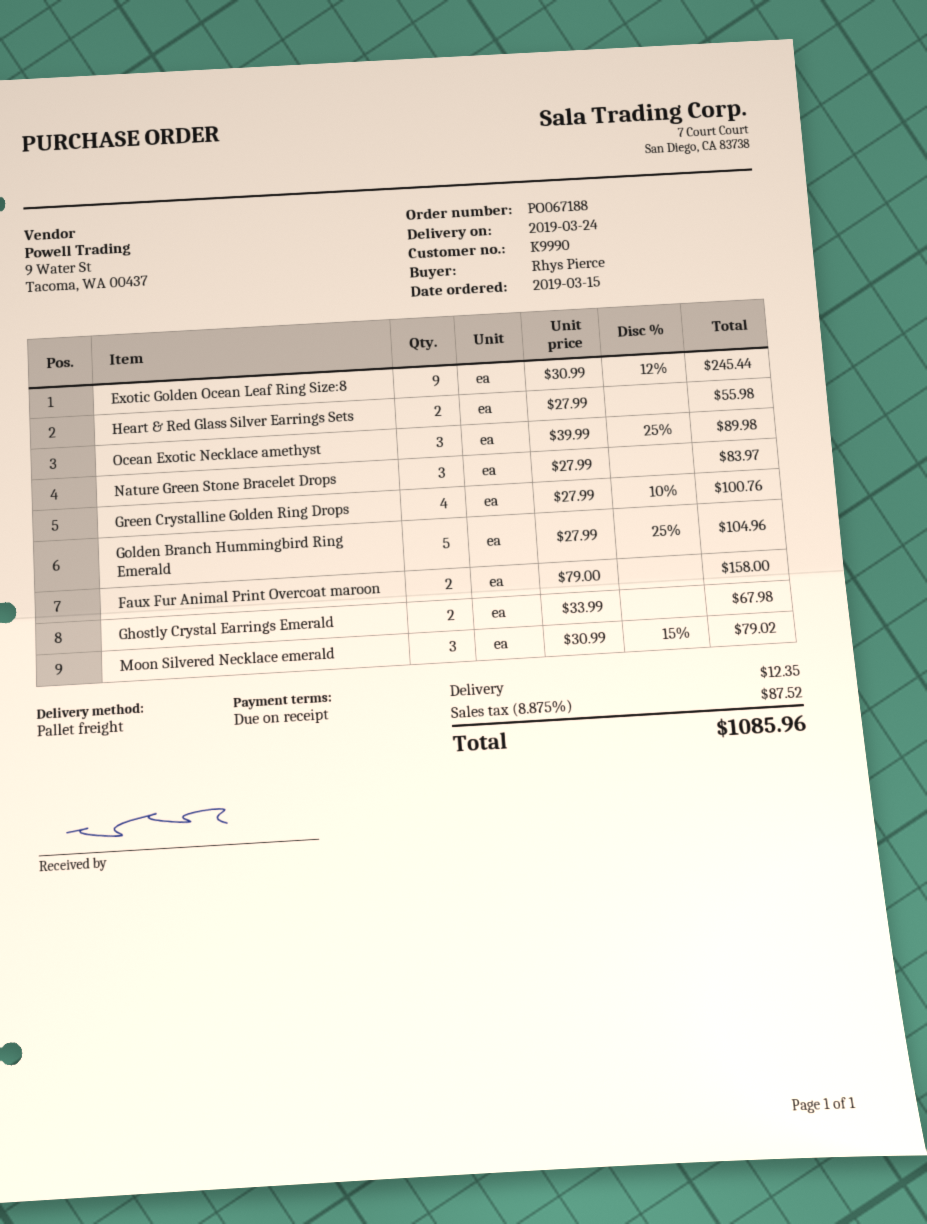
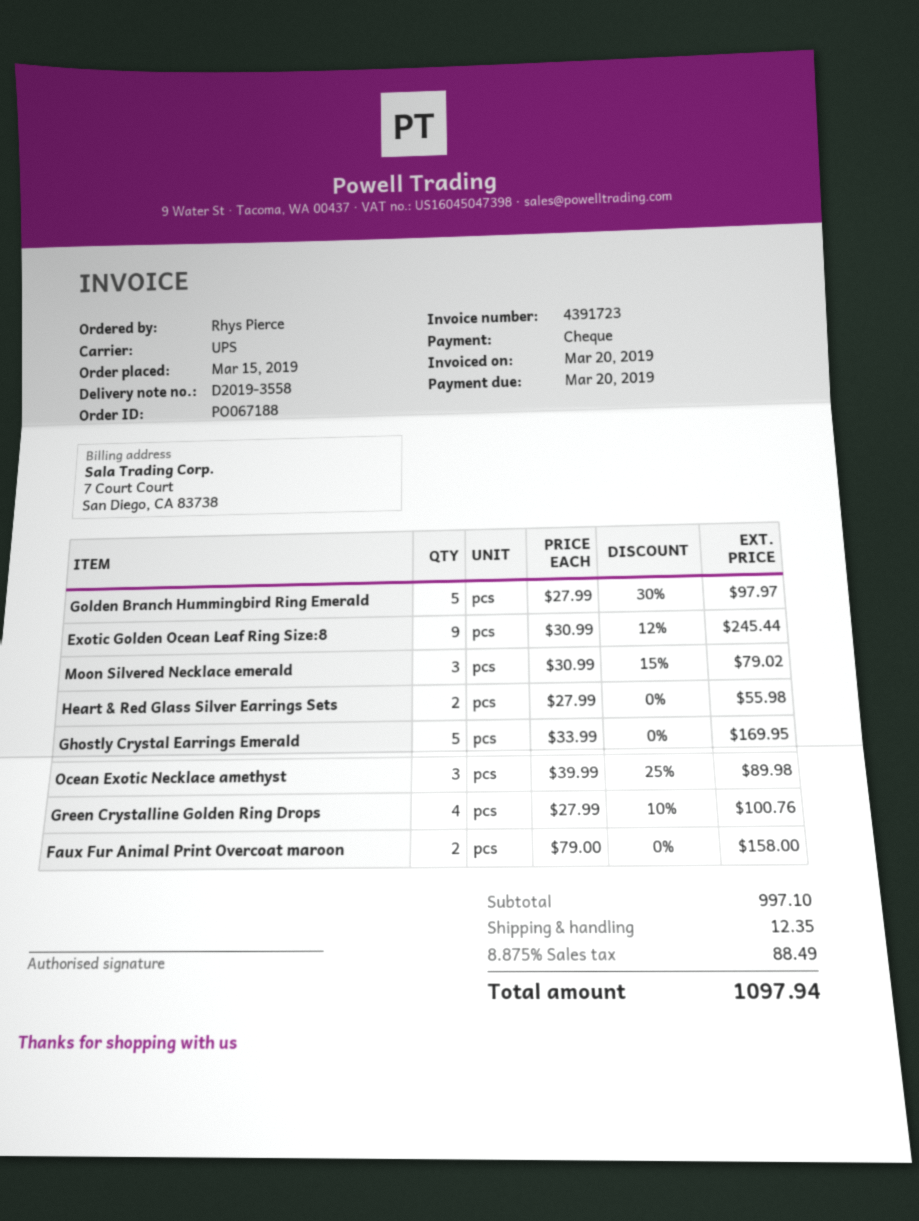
shipping method: pallet freight -> UPS
Nature Green Stone Bracelet Drops: 3 x 27.99 = 83.97 -> none
Golden Branch Hummingbird Ring Emerald: 5 x 27.99 - 25% = 104.96 -> 5 x 27.99 - 30% = 97.97
Ghostly Crystal Earrings Emerald: 2 x 33.99 = 67.98 -> 5 x 33.99 = 169.95
tax: 8.875% = 87.52 -> 8.875% = 88.49
total: 1085.96 -> 1097.94

